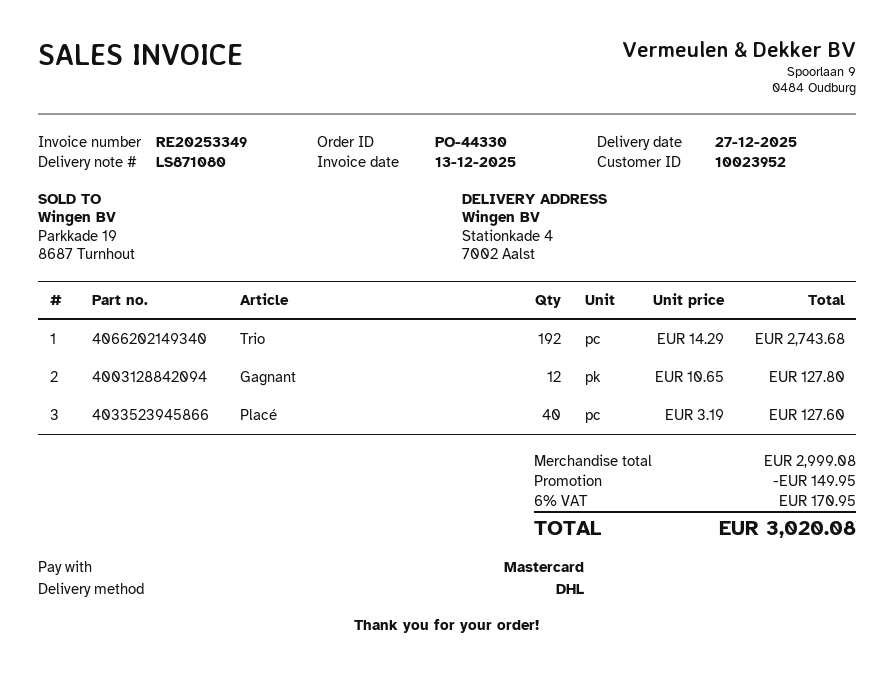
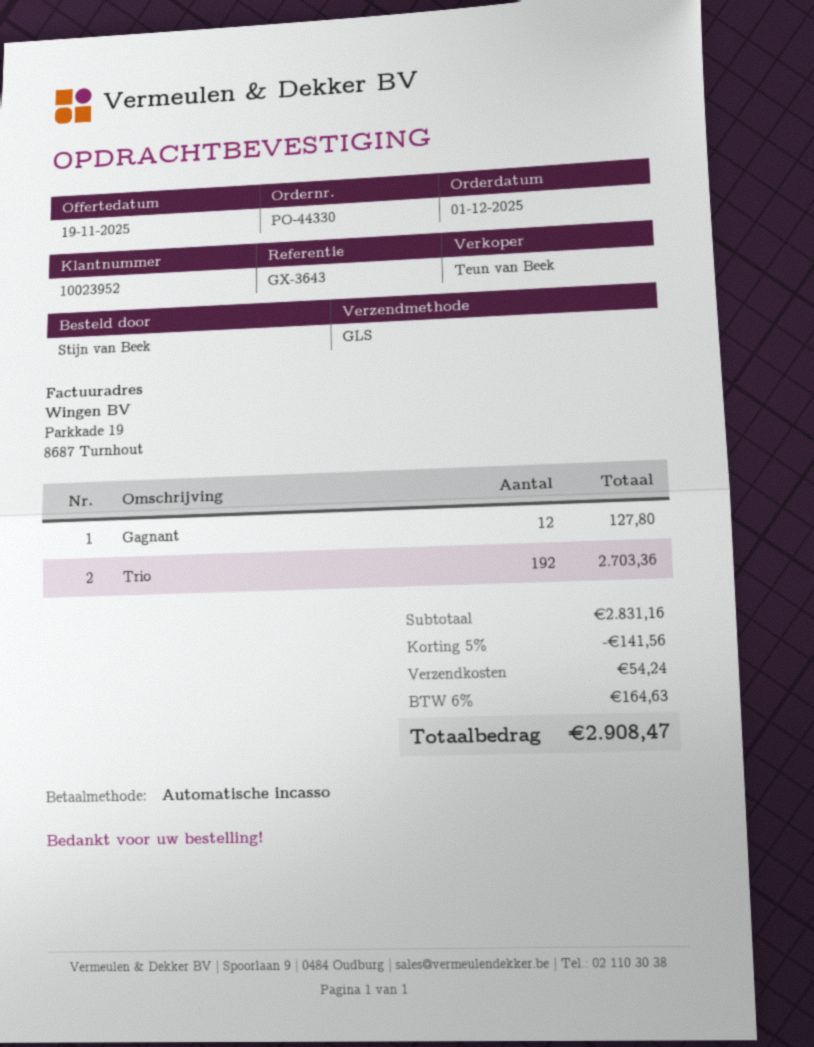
payment method: Mastercard -> direct debit
shipping method: DHL -> GLS
Trio: 192 for 2743.68 -> 192 for 2703.36
Placé: 40 for 127.60 -> none
subtotal: 2999.08 -> 2831.16
discount: 149.95 -> 141.56
shipping: none -> 54.24
tax: 6% = 170.95 -> 6% = 164.63
total: 3020.08 -> 2908.47

